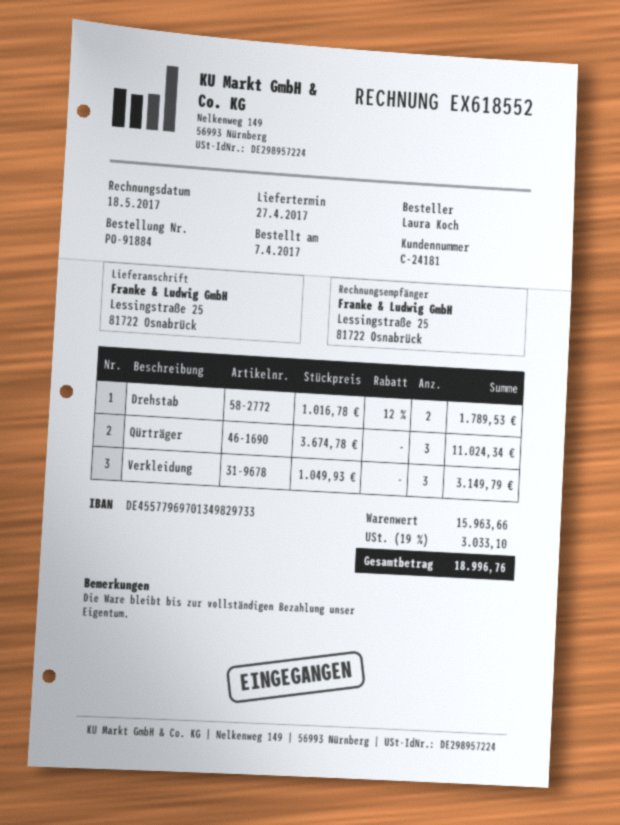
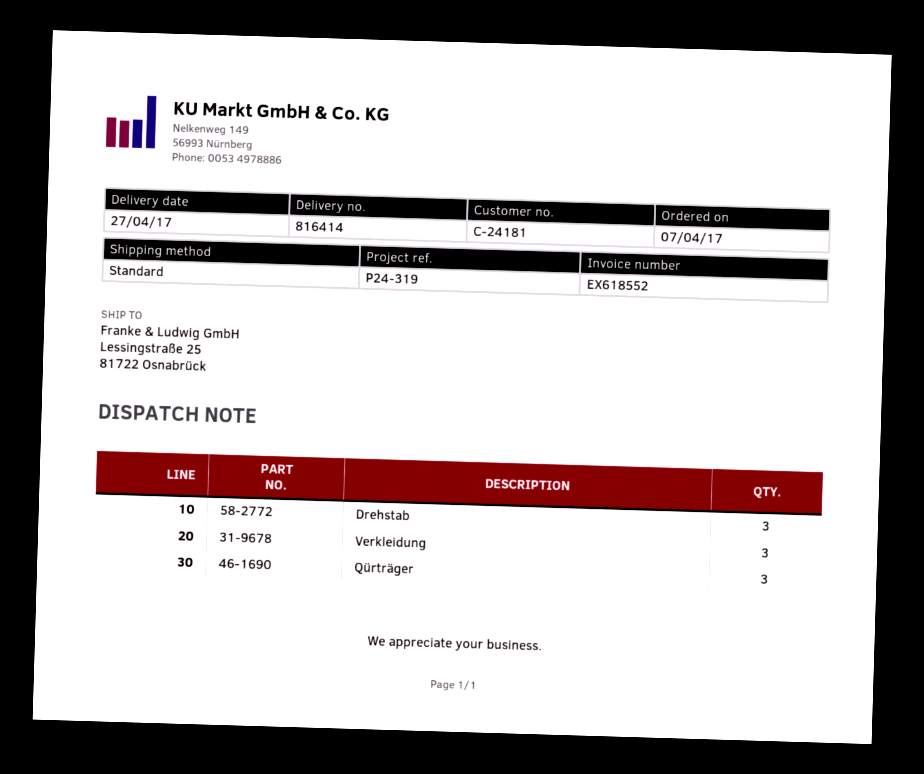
Drehstab: 2 -> 3

